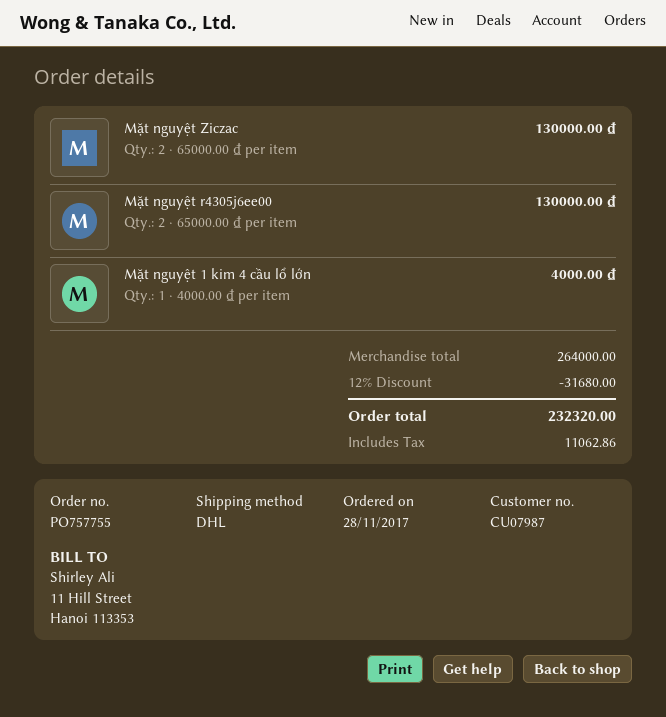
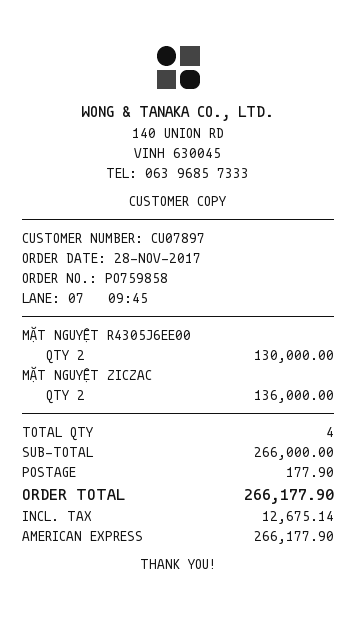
order number: PO757755 -> PO759858
customer number: CU07987 -> CU07897
Mặt nguyệt Ziczac: 2 for 130000.00 -> 2 for 136000.00
Mặt nguyệt 1 kim 4 cầu lổ lớn: 1 for 4000.00 -> none
subtotal: 264000.00 -> 266000.00
discount: 12% = 31680.00 -> none
shipping: none -> 177.90
tax: 11062.86 -> 12675.14
total: 232320.00 -> 266177.90

